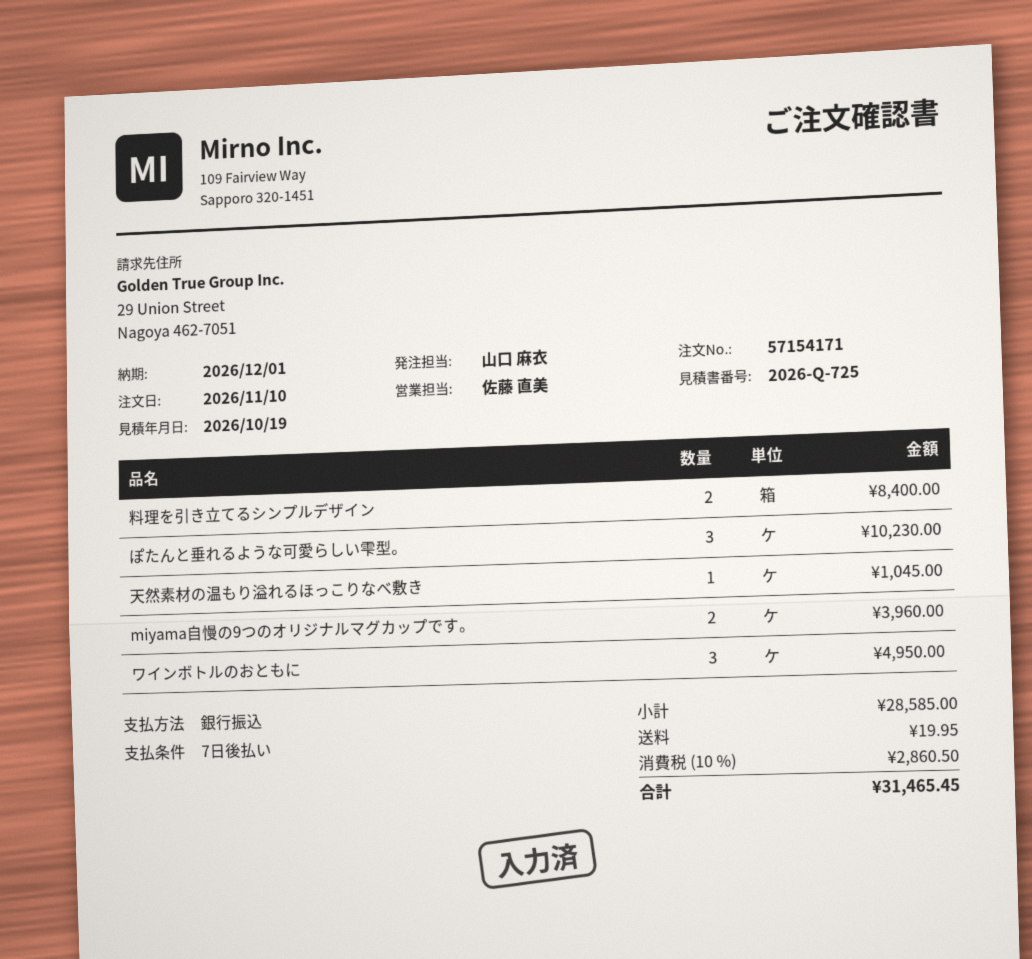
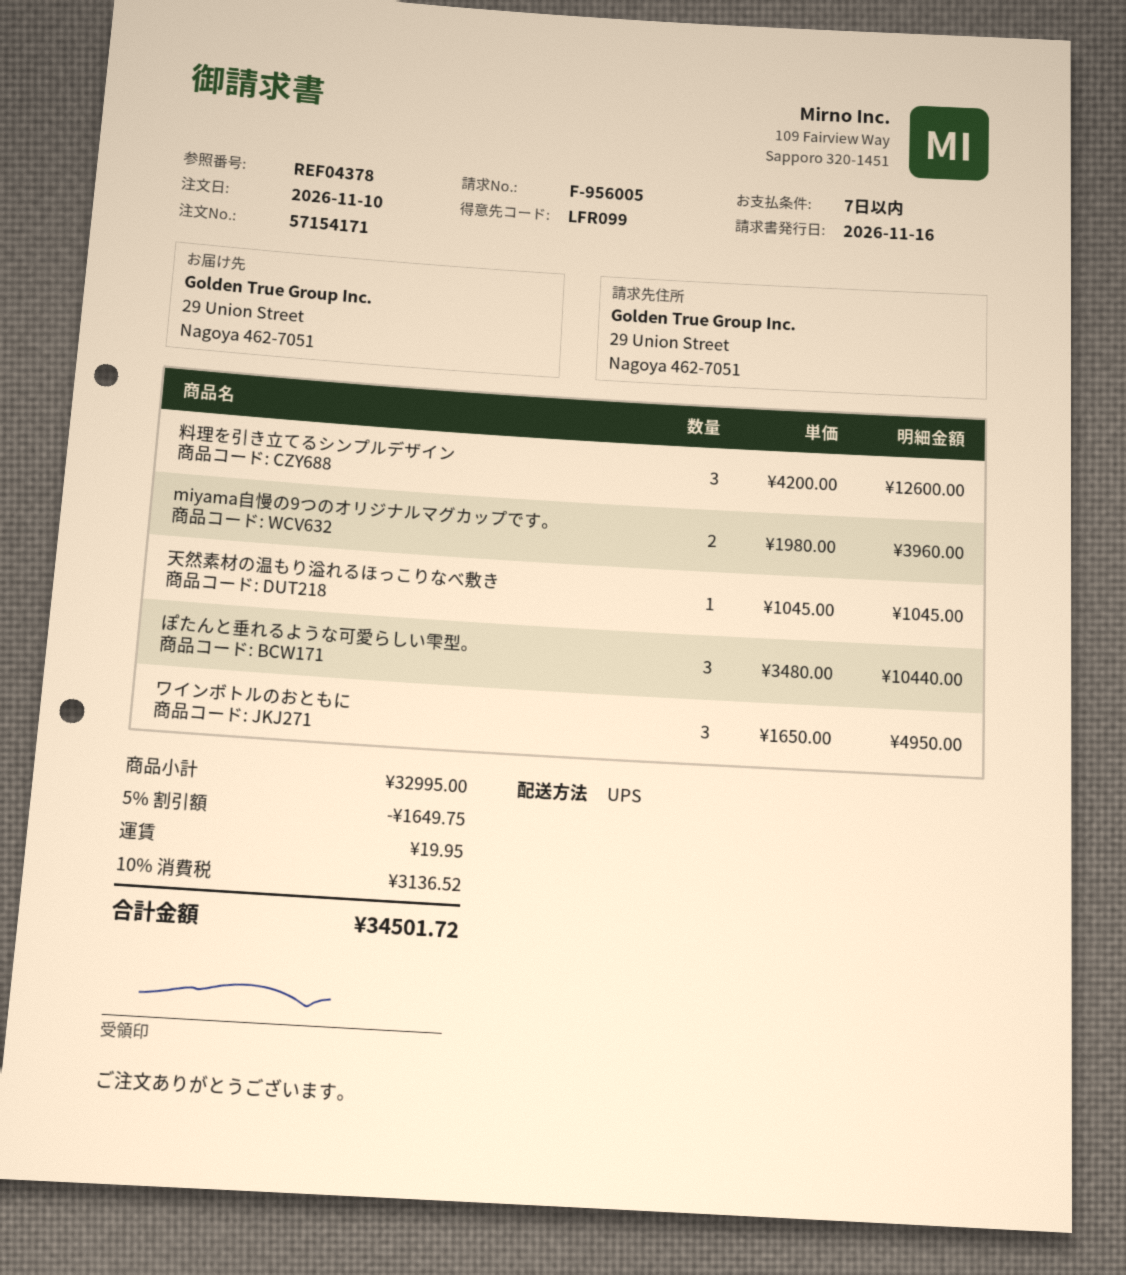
料理を引き立てるシンプルデザイン: 2 for 8400.00 -> 3 for 12600.00
ぽたんと垂れるような可愛らしい雫型。: 3 for 10230.00 -> 3 for 10440.00
subtotal: 28585.00 -> 32995.00
discount: none -> 5% = 1649.75
tax: 10% = 2860.50 -> 10% = 3136.52
total: 31465.45 -> 34501.72

